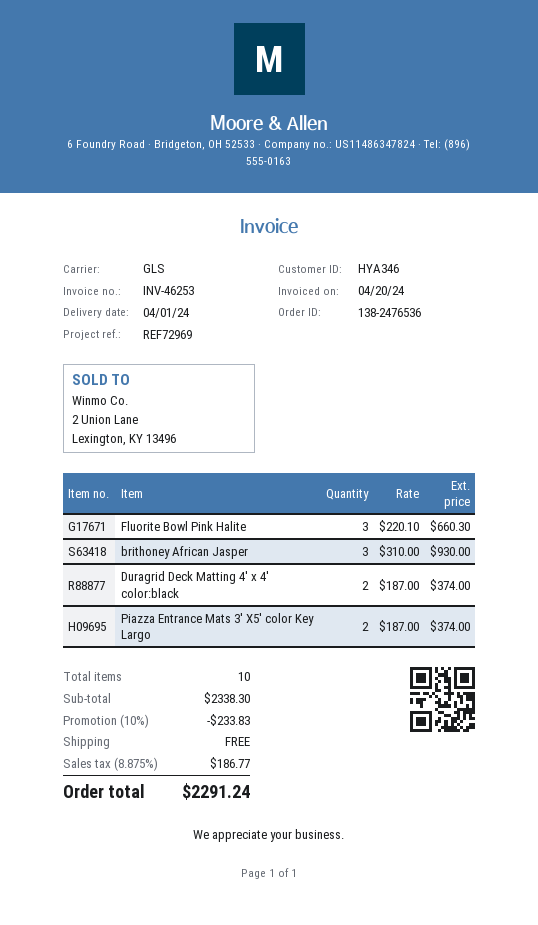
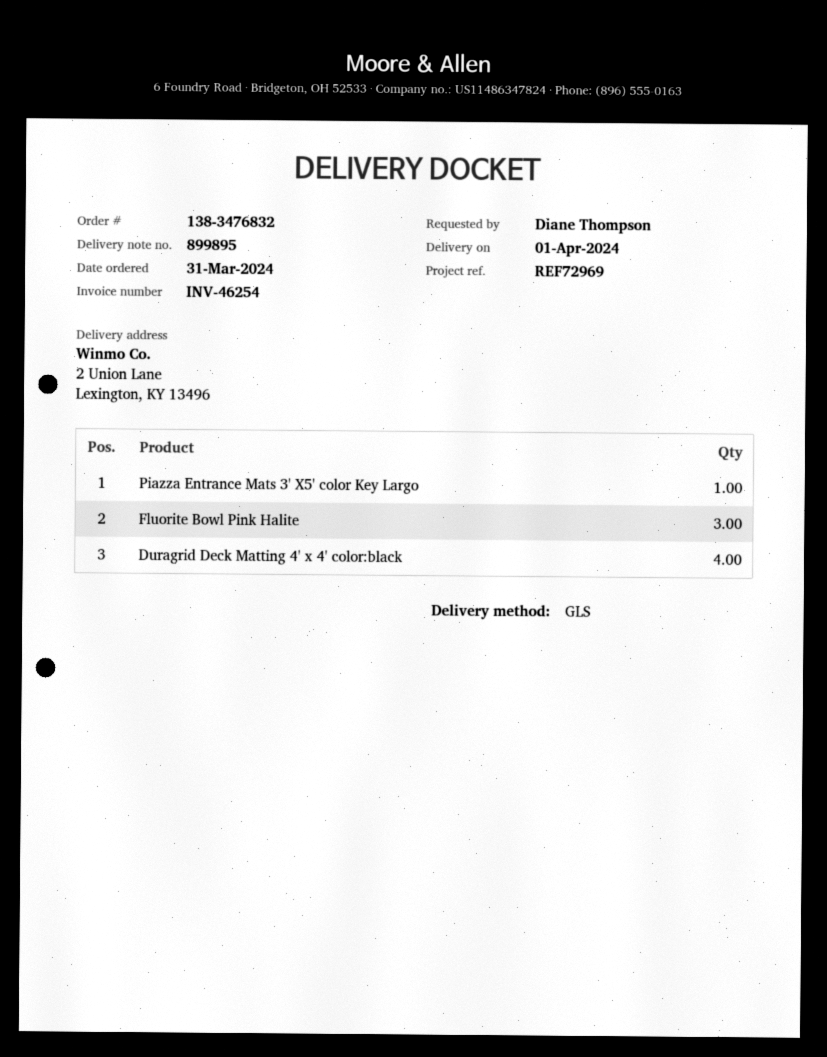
order number: 138-2476536 -> 138-3476832
invoice number: INV-46253 -> INV-46254
brithoney African Jasper: 3 -> none
Duragrid Deck Matting 4' x 4' color:black: 2 -> 4
Piazza Entrance Mats 3' X5' color Key Largo: 2 -> 1

